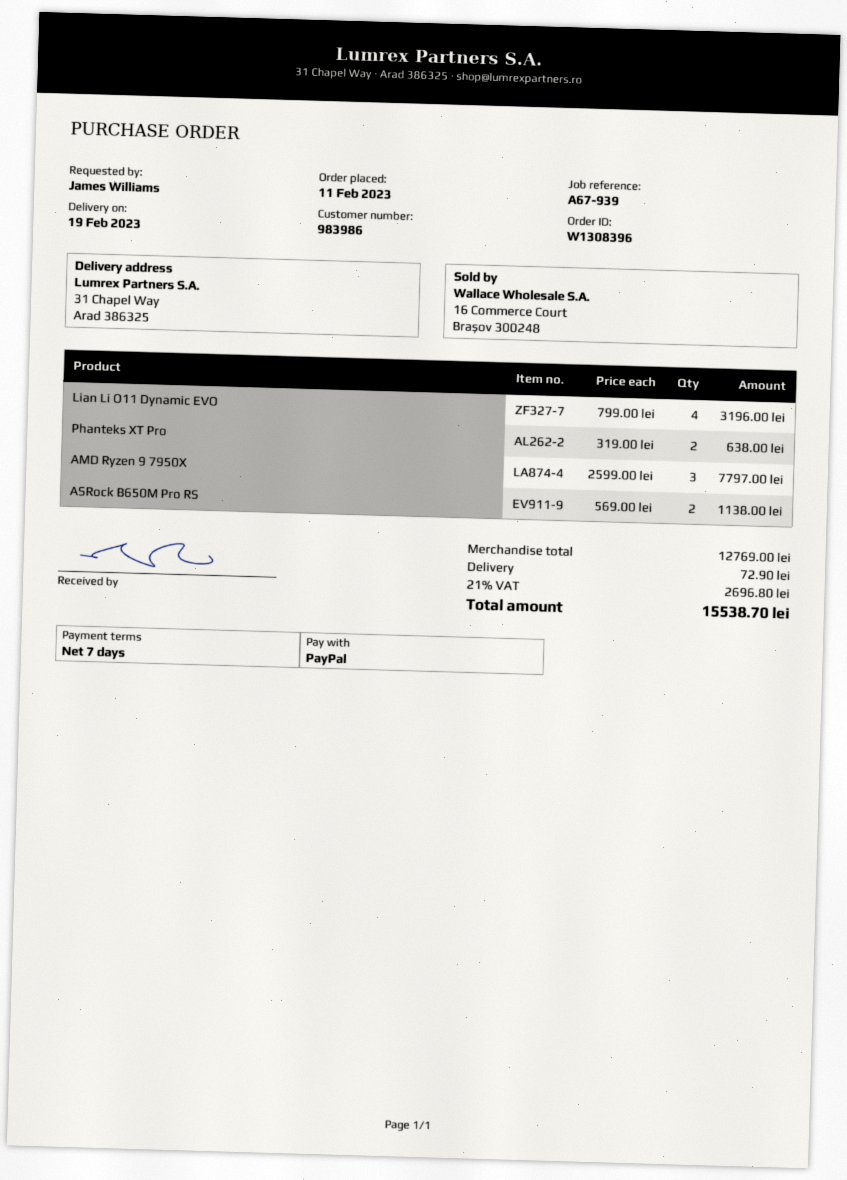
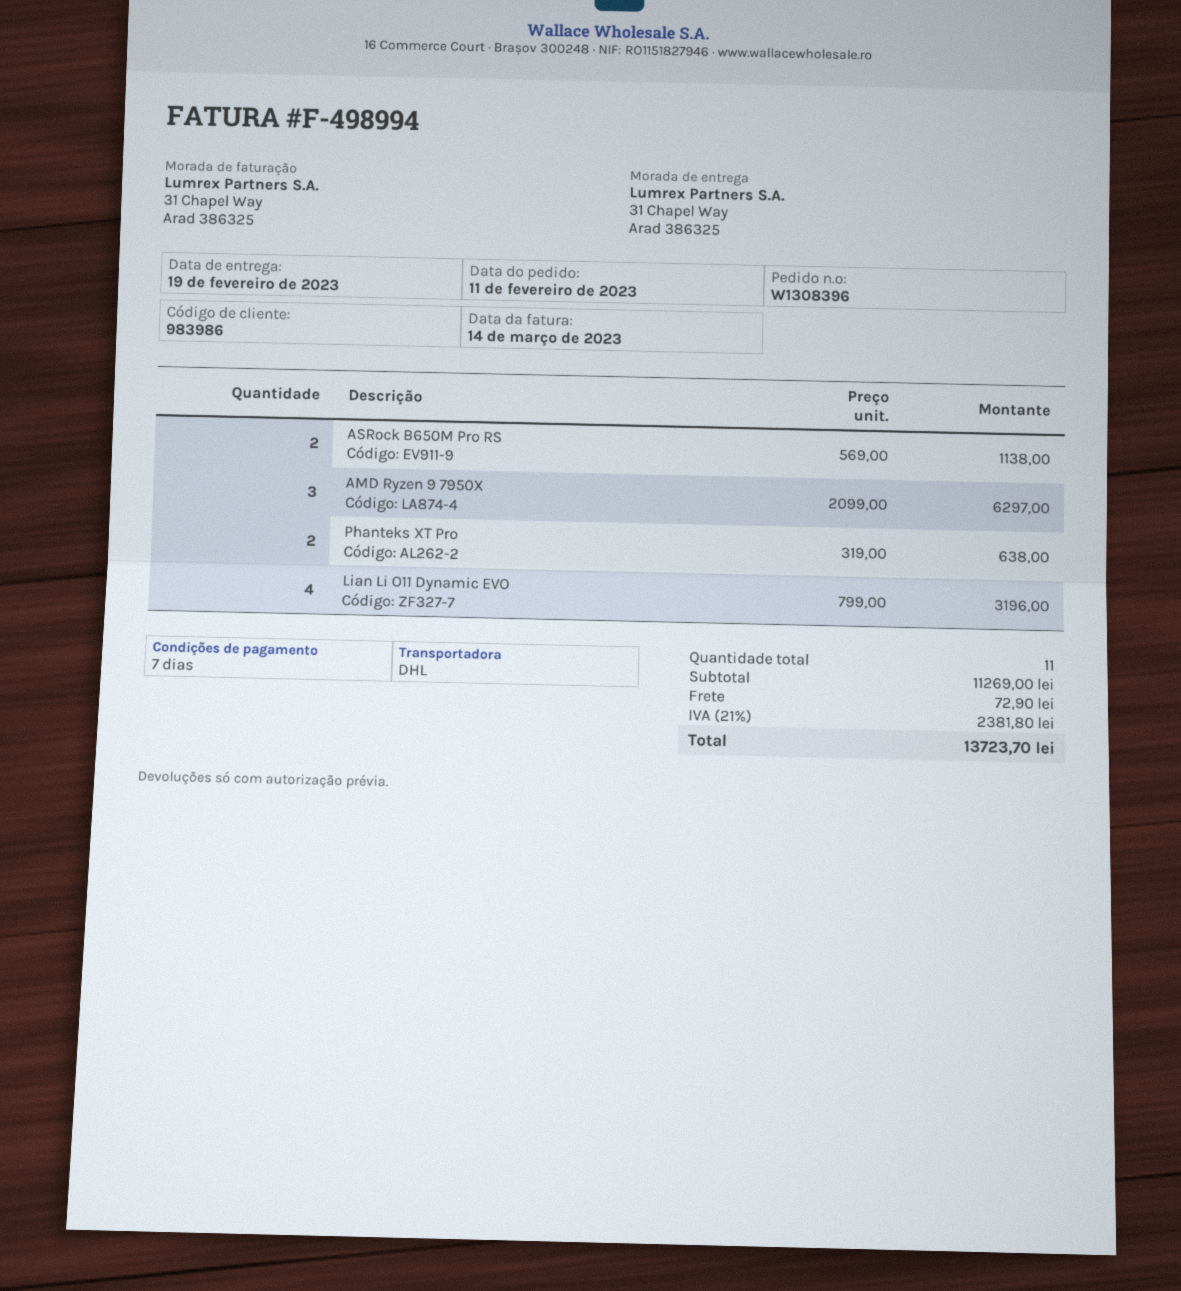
AMD Ryzen 9 7950X: 3 x 2599.00 = 7797.00 -> 3 x 2099.00 = 6297.00
subtotal: 12769.00 -> 11269.00
tax: 21% = 2696.80 -> 21% = 2381.80
total: 15538.70 -> 13723.70

